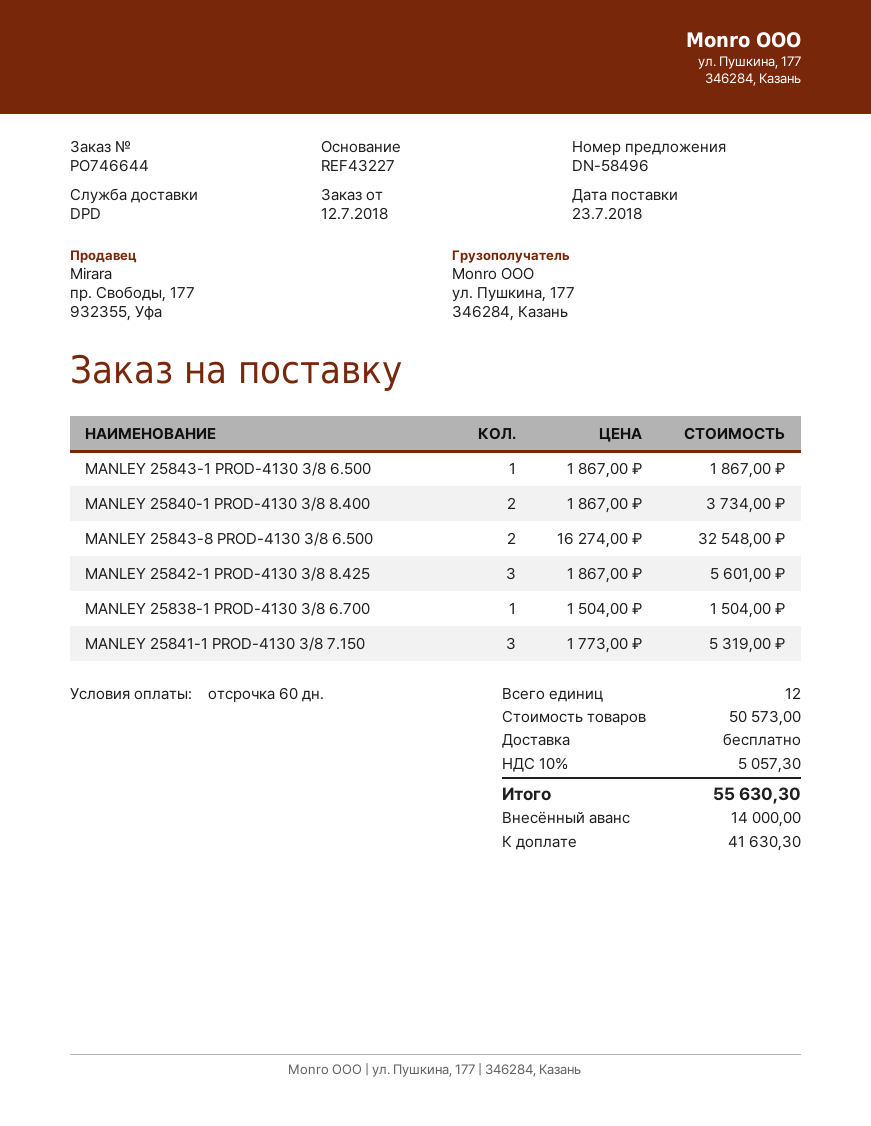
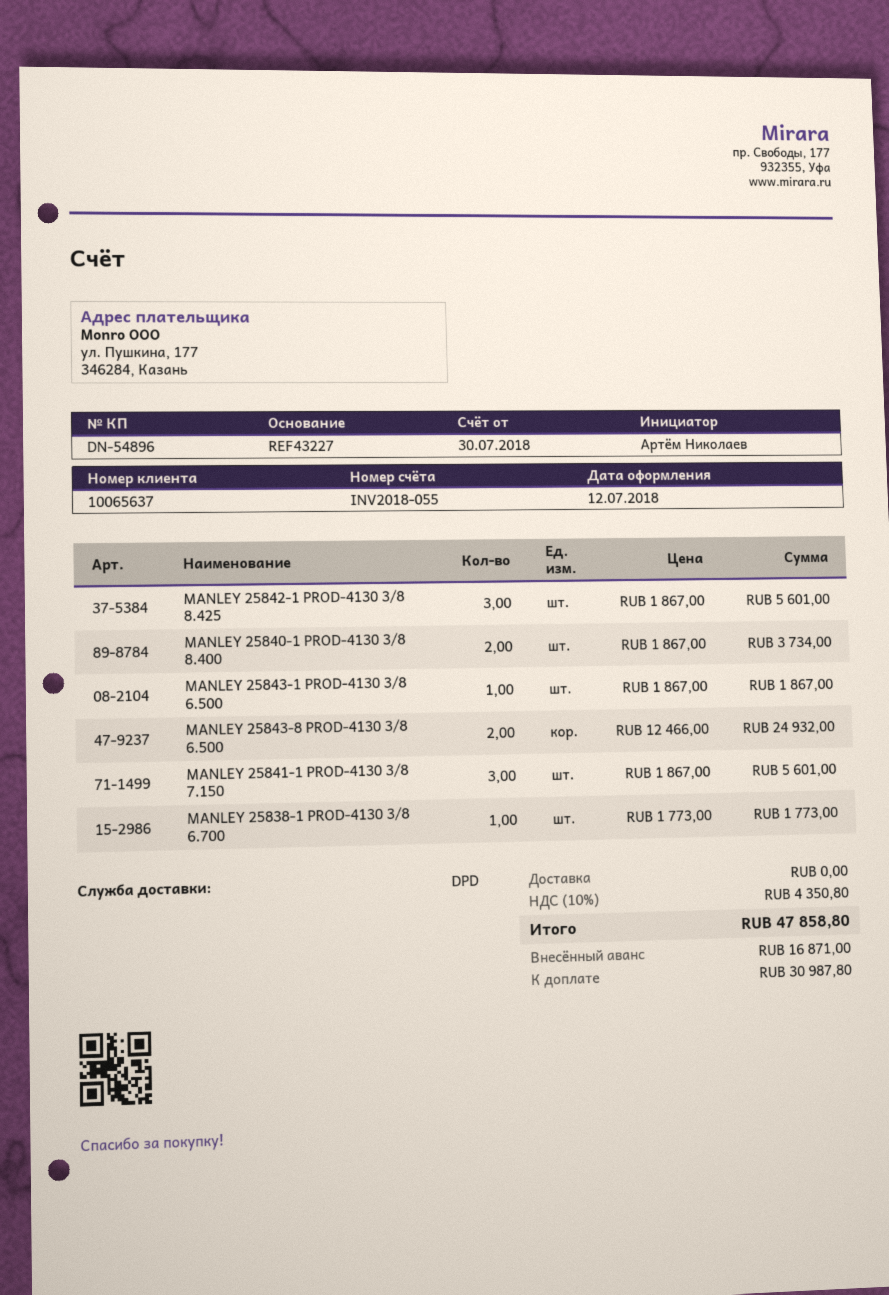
quote number: DN-58496 -> DN-54896
MANLEY 25843-8 PROD-4130 3/8 6.500: 2 x 16274.00 = 32548.00 -> 2 x 12466.00 = 24932.00
MANLEY 25838-1 PROD-4130 3/8 6.700: 1 x 1504.00 = 1504.00 -> 1 x 1773.00 = 1773.00
MANLEY 25841-1 PROD-4130 3/8 7.150: 3 x 1773.00 = 5319.00 -> 3 x 1867.00 = 5601.00
tax: 10% = 5057.30 -> 10% = 4350.80
total: 55630.30 -> 47858.80
deposit: 14000.00 -> 16871.00
balance: 41630.30 -> 30987.80

